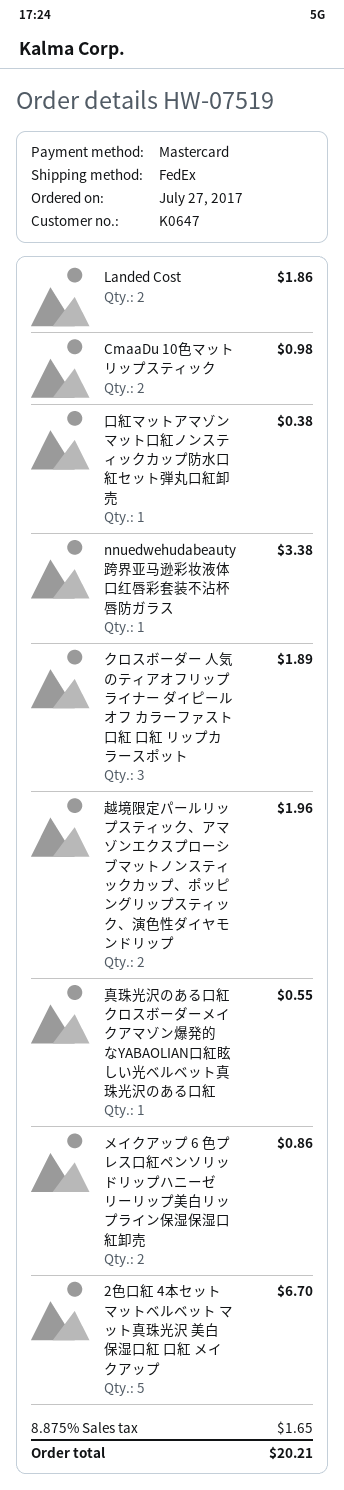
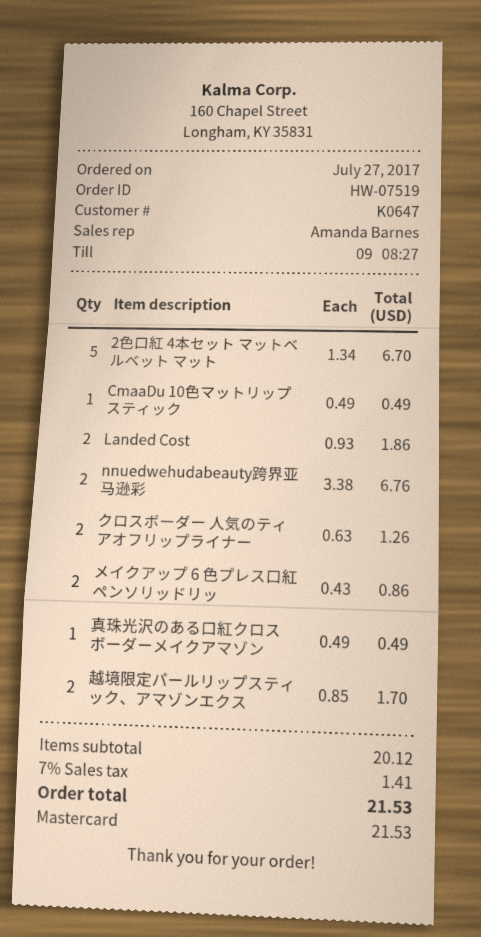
CmaaDu 10色マットリップスティック: 2 for 0.98 -> 1 for 0.49
口紅マットアマゾンマット口紅ノンスティックカップ防水口紅セット弾丸口紅卸売: 1 for 0.38 -> none
nnuedwehudabeauty跨界亚马逊彩妆液体口红唇彩套装不沾杯唇防ガラス: 1 for 3.38 -> 2 for 6.76
クロスボーダー 人気のティアオフリップライナー ダイピールオフ カラーファスト 口紅 口紅 リップカラースポット: 3 for 1.89 -> 2 for 1.26
越境限定パールリップスティック、アマゾンエクスプローシブマットノンスティックカップ、ポッピングリップスティック、演色性ダイヤモンドリップ: 2 for 1.96 -> 2 for 1.70
真珠光沢のある口紅クロスボーダーメイクアマゾン爆発的なYABAOLIAN口紅眩しい光ベルベット真珠光沢のある口紅: 1 for 0.55 -> 1 for 0.49
tax: 8.875% = 1.65 -> 7% = 1.41
total: 20.21 -> 21.53

